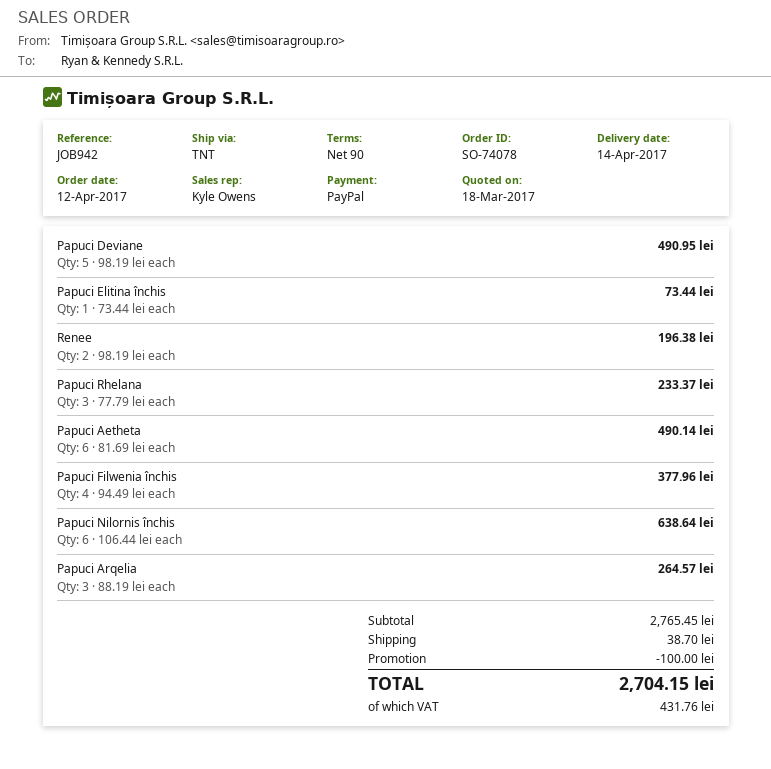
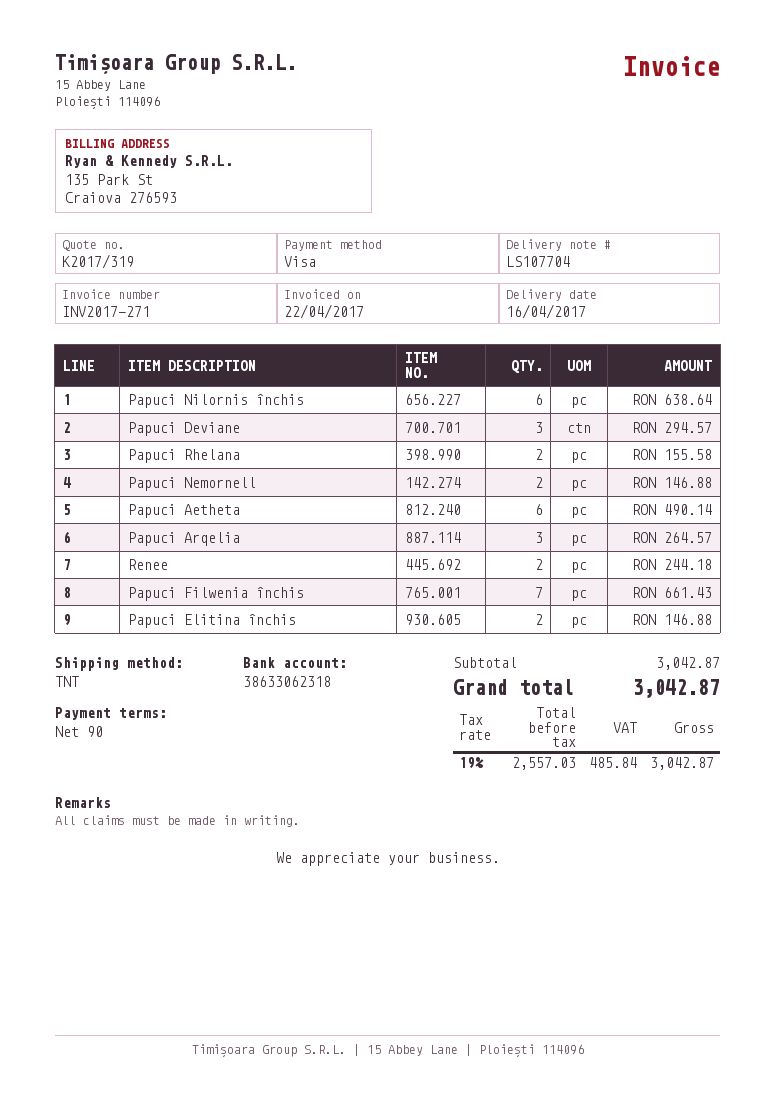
delivery date: 2017-04-14 -> 2017-04-16
payment method: PayPal -> Visa
Papuci Deviane: 5 for 490.95 -> 3 for 294.57
Papuci Elitina închis: 1 for 73.44 -> 2 for 146.88
Renee: 2 for 196.38 -> 2 for 244.18
Papuci Rhelana: 3 for 233.37 -> 2 for 155.58
Papuci Filwenia închis: 4 for 377.96 -> 7 for 661.43
Papuci Nemornell: none -> 2 for 146.88
subtotal: 2765.45 -> 3042.87
discount: 100.00 -> none
shipping: 38.70 -> none
tax: 431.76 -> 485.84
total: 2704.15 -> 3042.87

